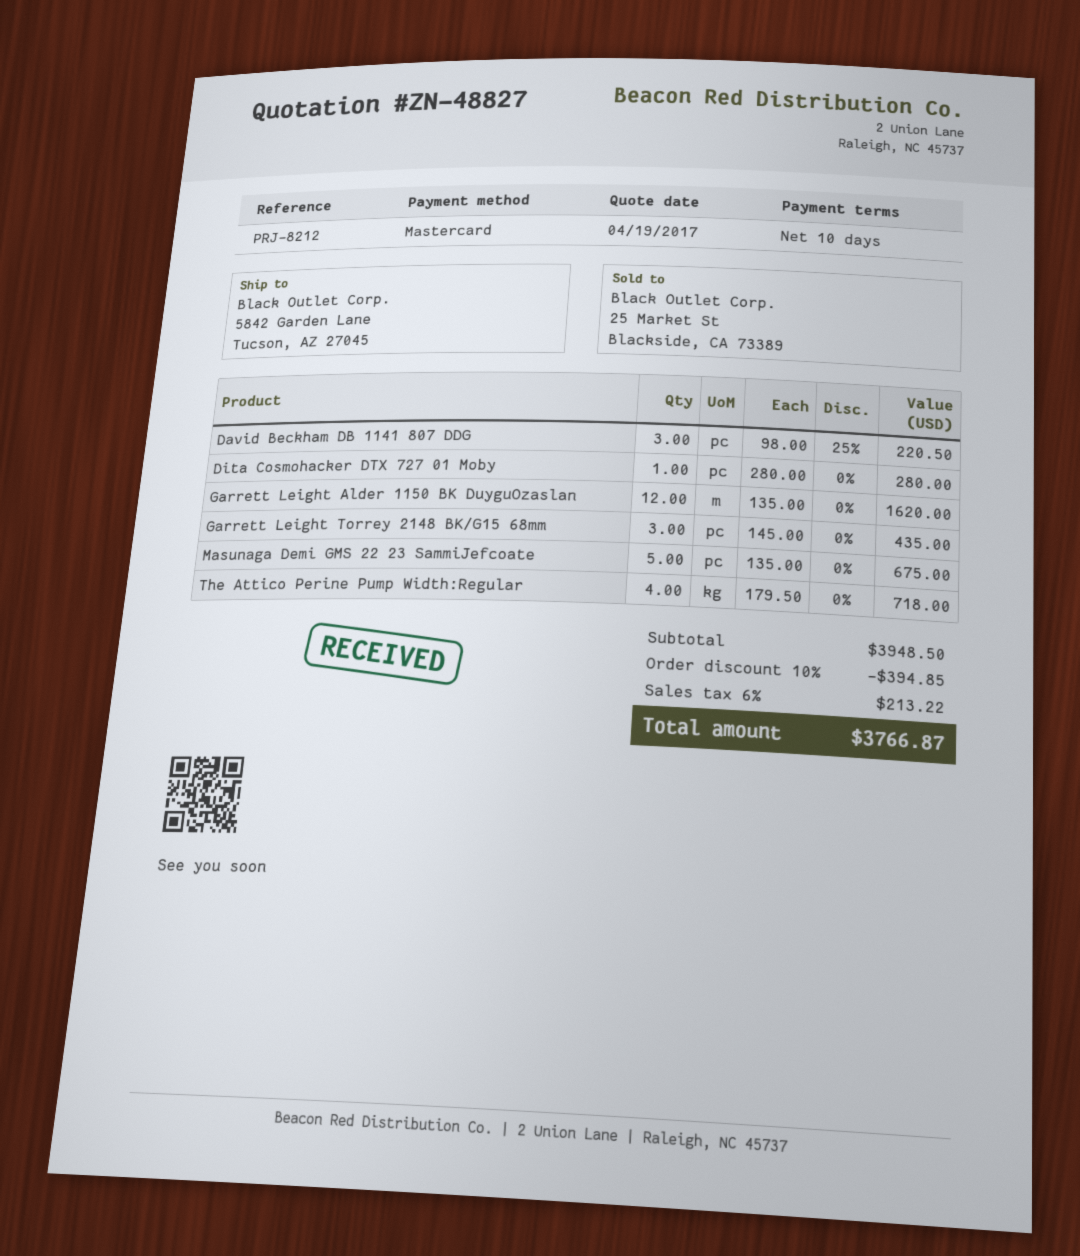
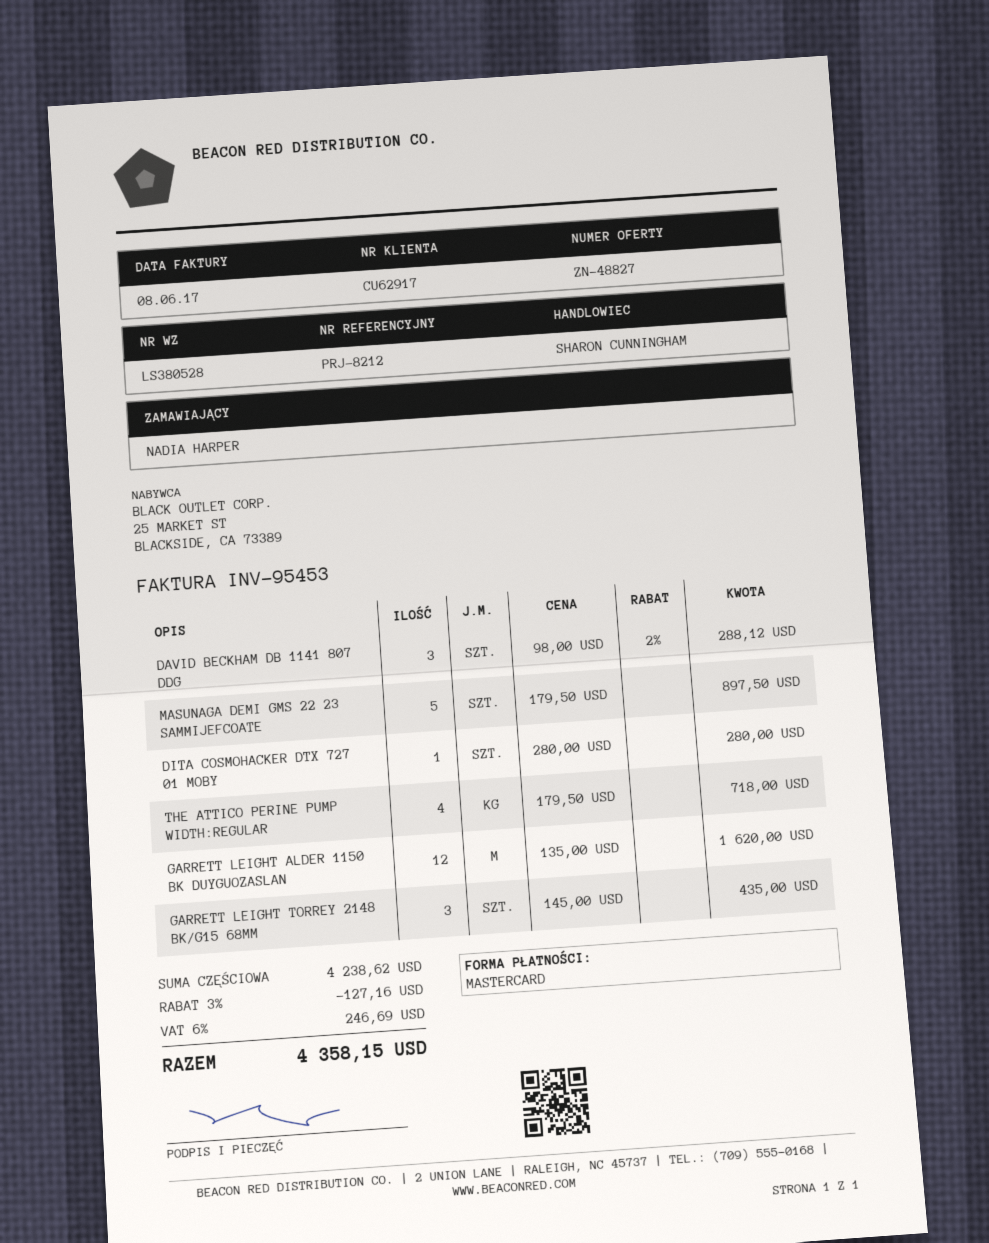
David Beckham DB 1141 807 DDG: 3 x 98.00 - 25% = 220.50 -> 3 x 98.00 - 2% = 288.12
Masunaga Demi GMS 22 23 SammiJefcoate: 5 x 135.00 = 675.00 -> 5 x 179.50 = 897.50
subtotal: 3948.50 -> 4238.62
discount: 10% = 394.85 -> 3% = 127.16
tax: 6% = 213.22 -> 6% = 246.69
total: 3766.87 -> 4358.15

